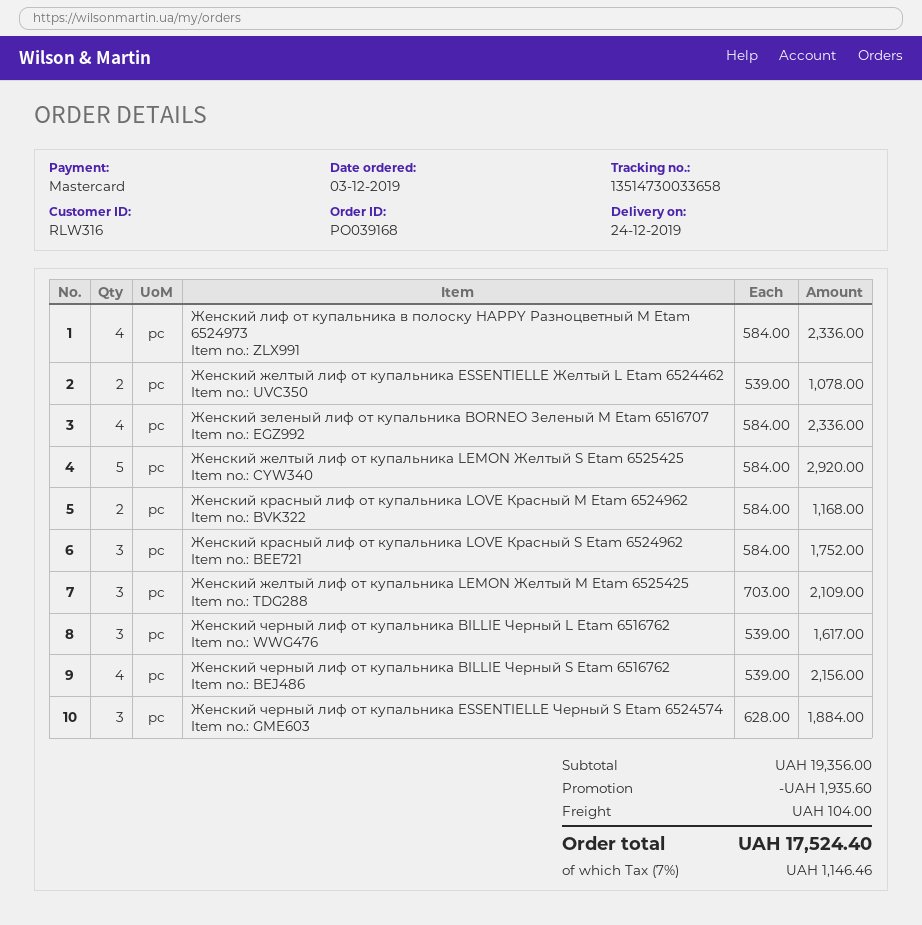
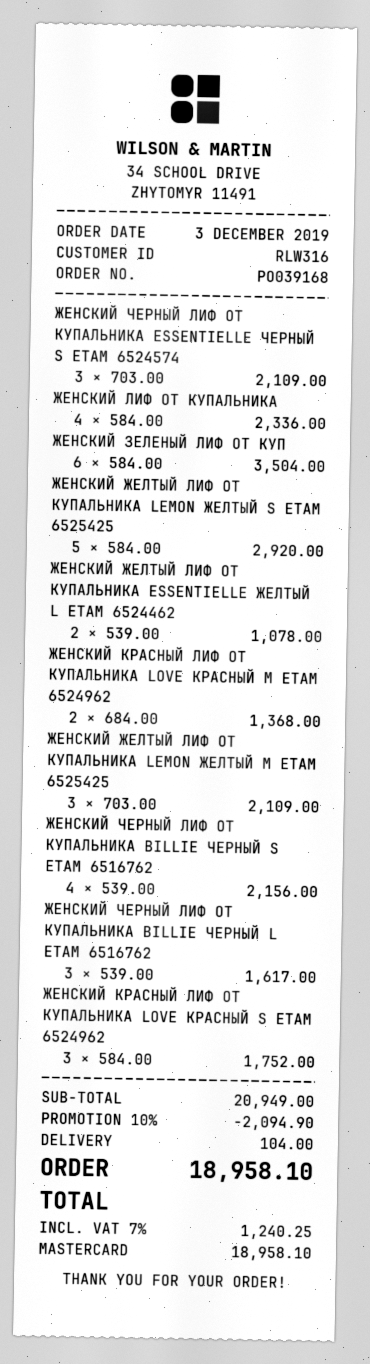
Женский зеленый лиф от купальника BORNEO Зеленый M Etam 6516707: 4 x 584.00 = 2336.00 -> 6 x 584.00 = 3504.00
Женский красный лиф от купальника LOVE Красный M Etam 6524962: 2 x 584.00 = 1168.00 -> 2 x 684.00 = 1368.00
Женский черный лиф от купальника ESSENTIELLE Черный S Etam 6524574: 3 x 628.00 = 1884.00 -> 3 x 703.00 = 2109.00
subtotal: 19356.00 -> 20949.00
discount: 1935.60 -> 2094.90
tax: 7% = 1146.46 -> 7% = 1240.25
total: 17524.40 -> 18958.10

